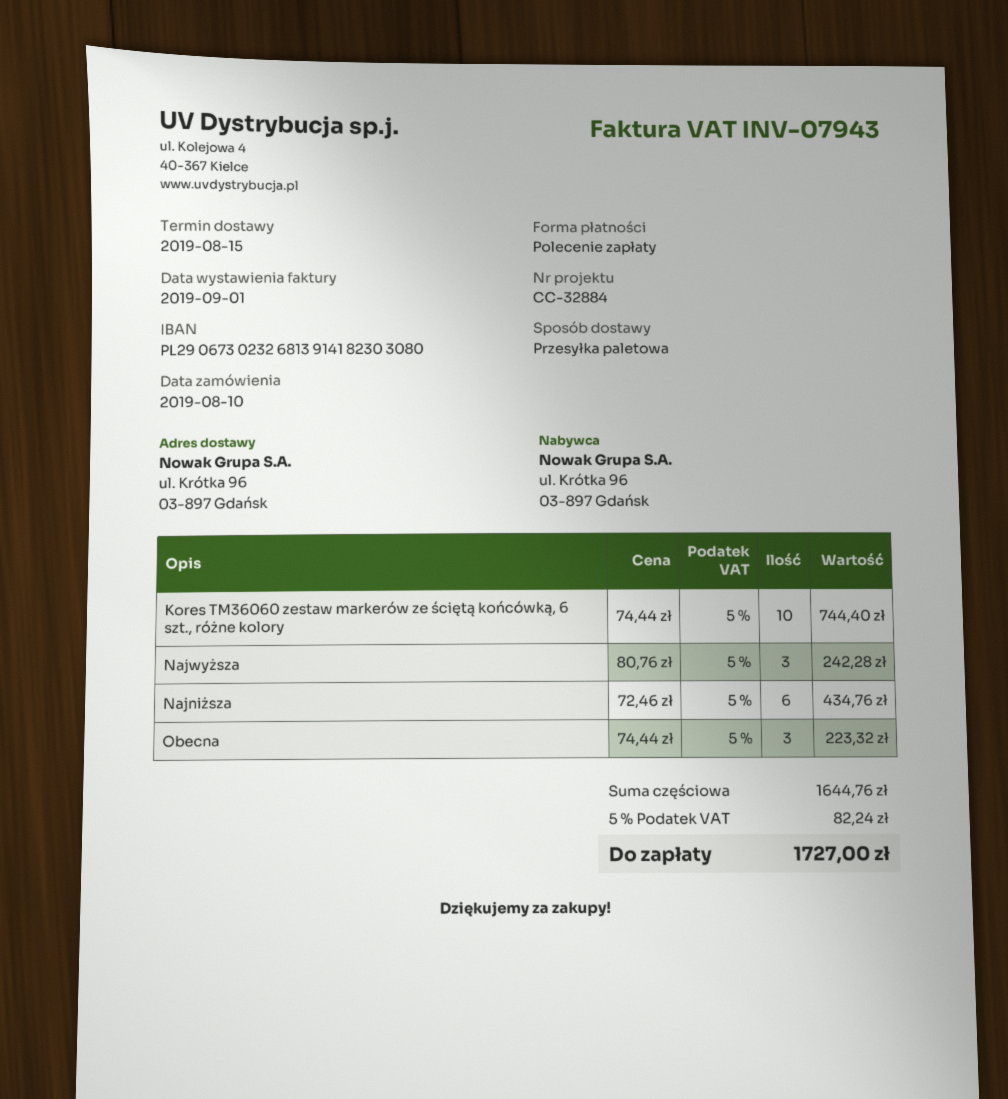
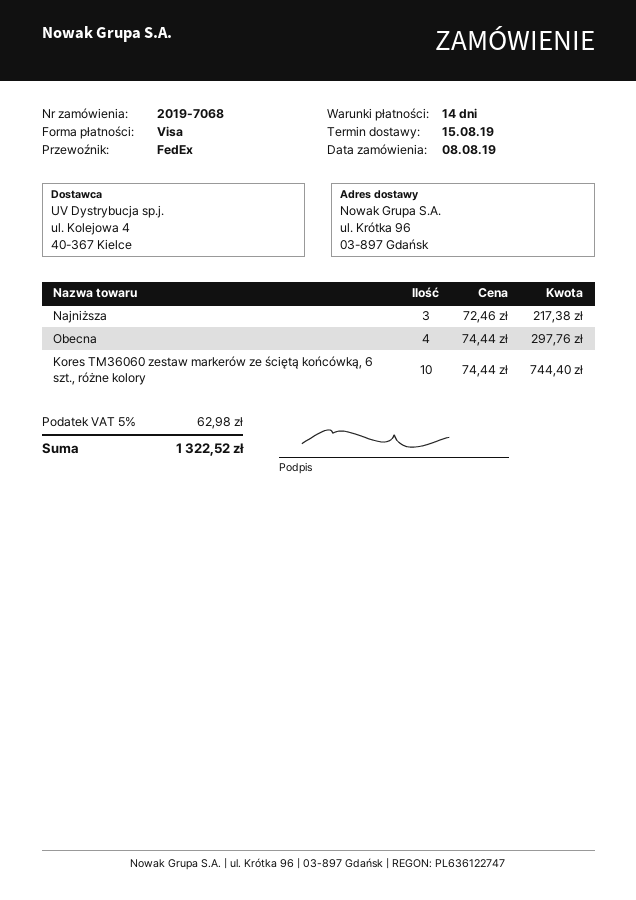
order date: 2019-08-10 -> 2019-08-08
payment method: direct debit -> Visa
shipping method: pallet freight -> FedEx
Najwyższa: 3 x 80.76 = 242.28 -> none
Najniższa: 6 x 72.46 = 434.76 -> 3 x 72.46 = 217.38
Obecna: 3 x 74.44 = 223.32 -> 4 x 74.44 = 297.76
tax: 5% = 82.24 -> 5% = 62.98
total: 1727.00 -> 1322.52

